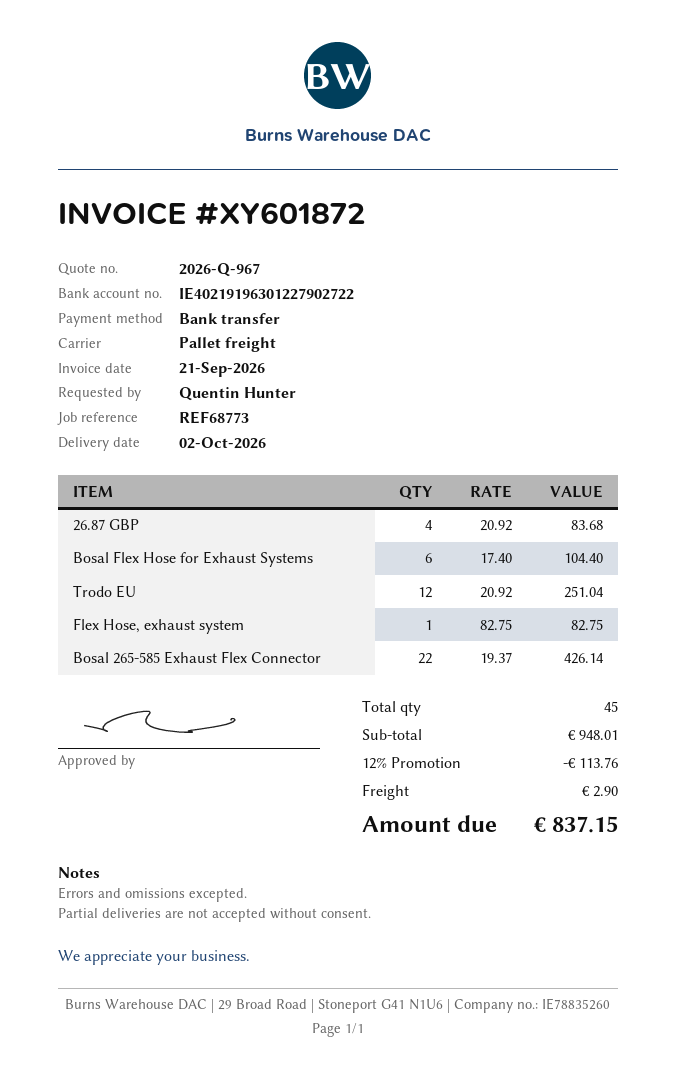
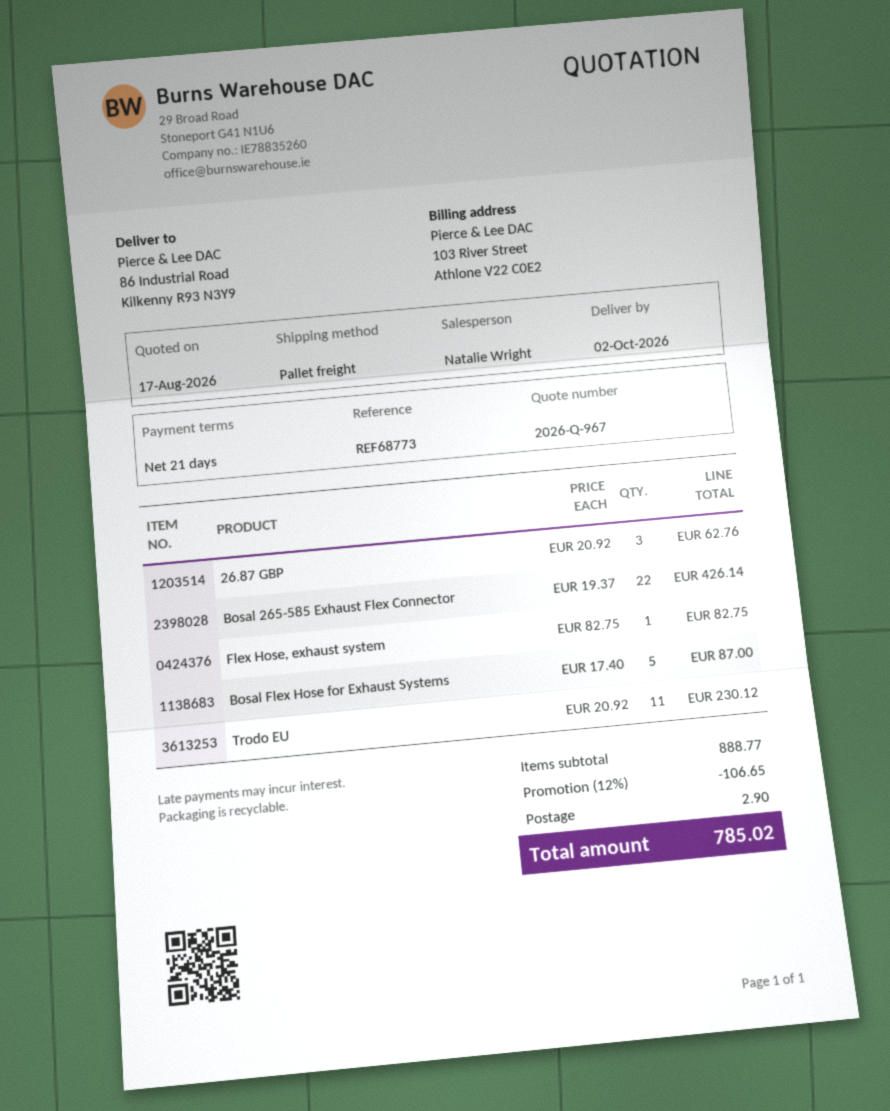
26.87 GBP: 4 x 20.92 = 83.68 -> 3 x 20.92 = 62.76
Bosal Flex Hose for Exhaust Systems: 6 x 17.40 = 104.40 -> 5 x 17.40 = 87.00
Trodo EU: 12 x 20.92 = 251.04 -> 11 x 20.92 = 230.12
subtotal: 948.01 -> 888.77
discount: 12% = 113.76 -> 12% = 106.65
total: 837.15 -> 785.02

